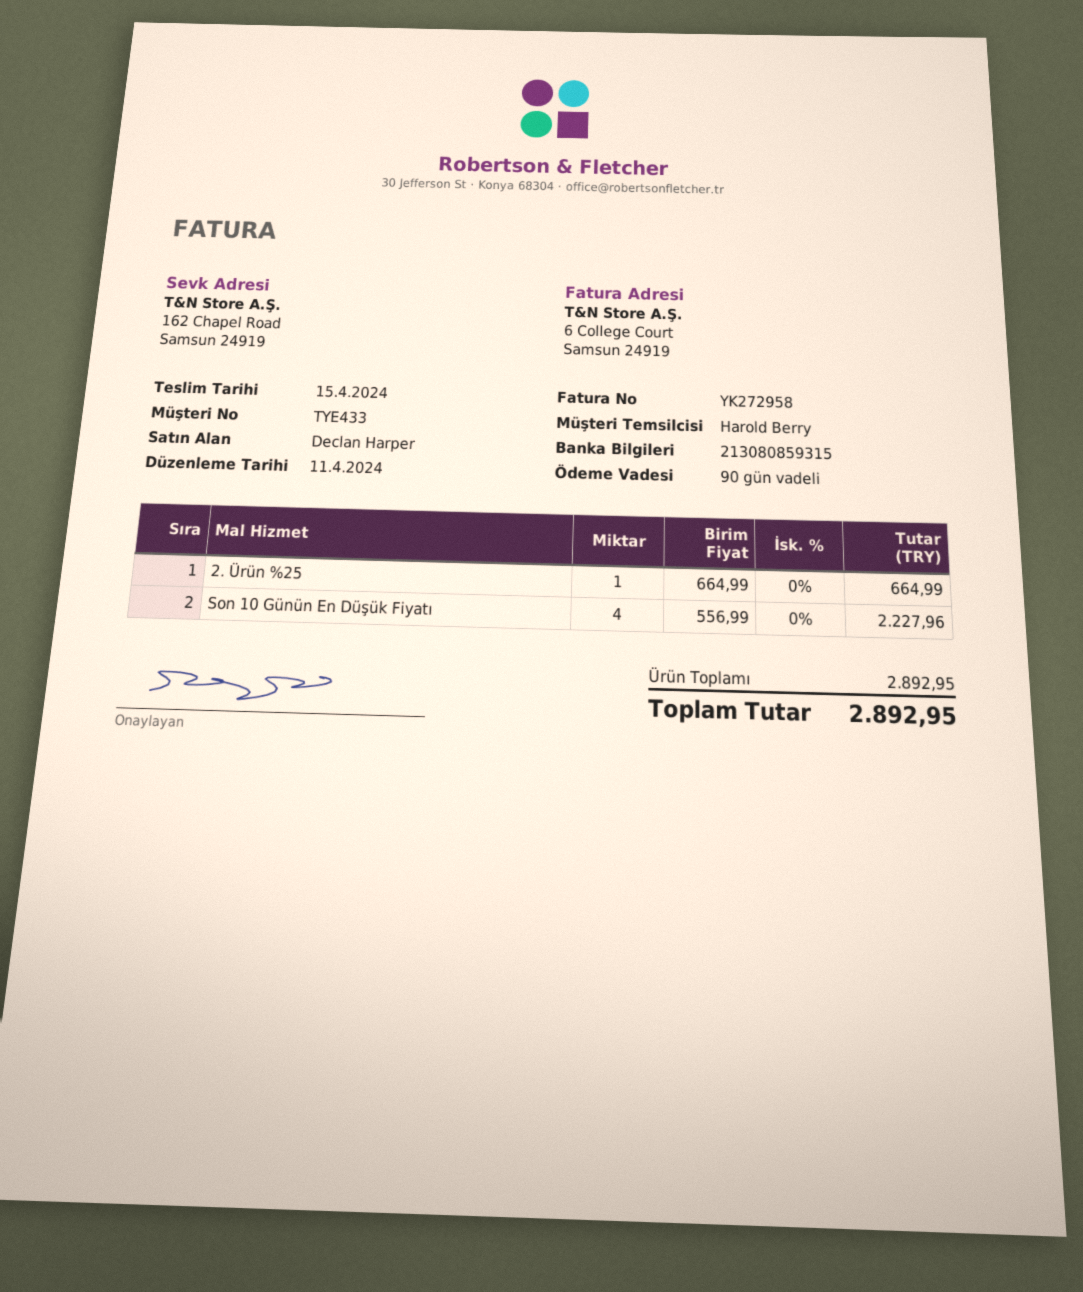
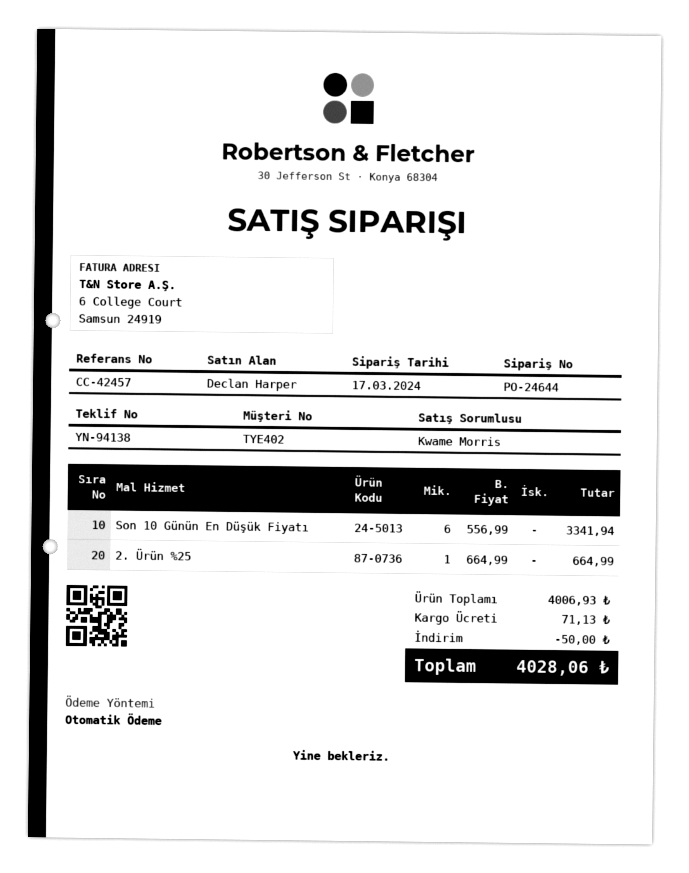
customer number: TYE433 -> TYE402
sales rep: Harold Berry -> Kwame Morris
Son 10 Günün En Düşük Fiyatı: 4 x 556.99 = 2227.96 -> 6 x 556.99 = 3341.94
subtotal: 2892.95 -> 4006.93
discount: none -> 50.00
shipping: none -> 71.13
total: 2892.95 -> 4028.06

